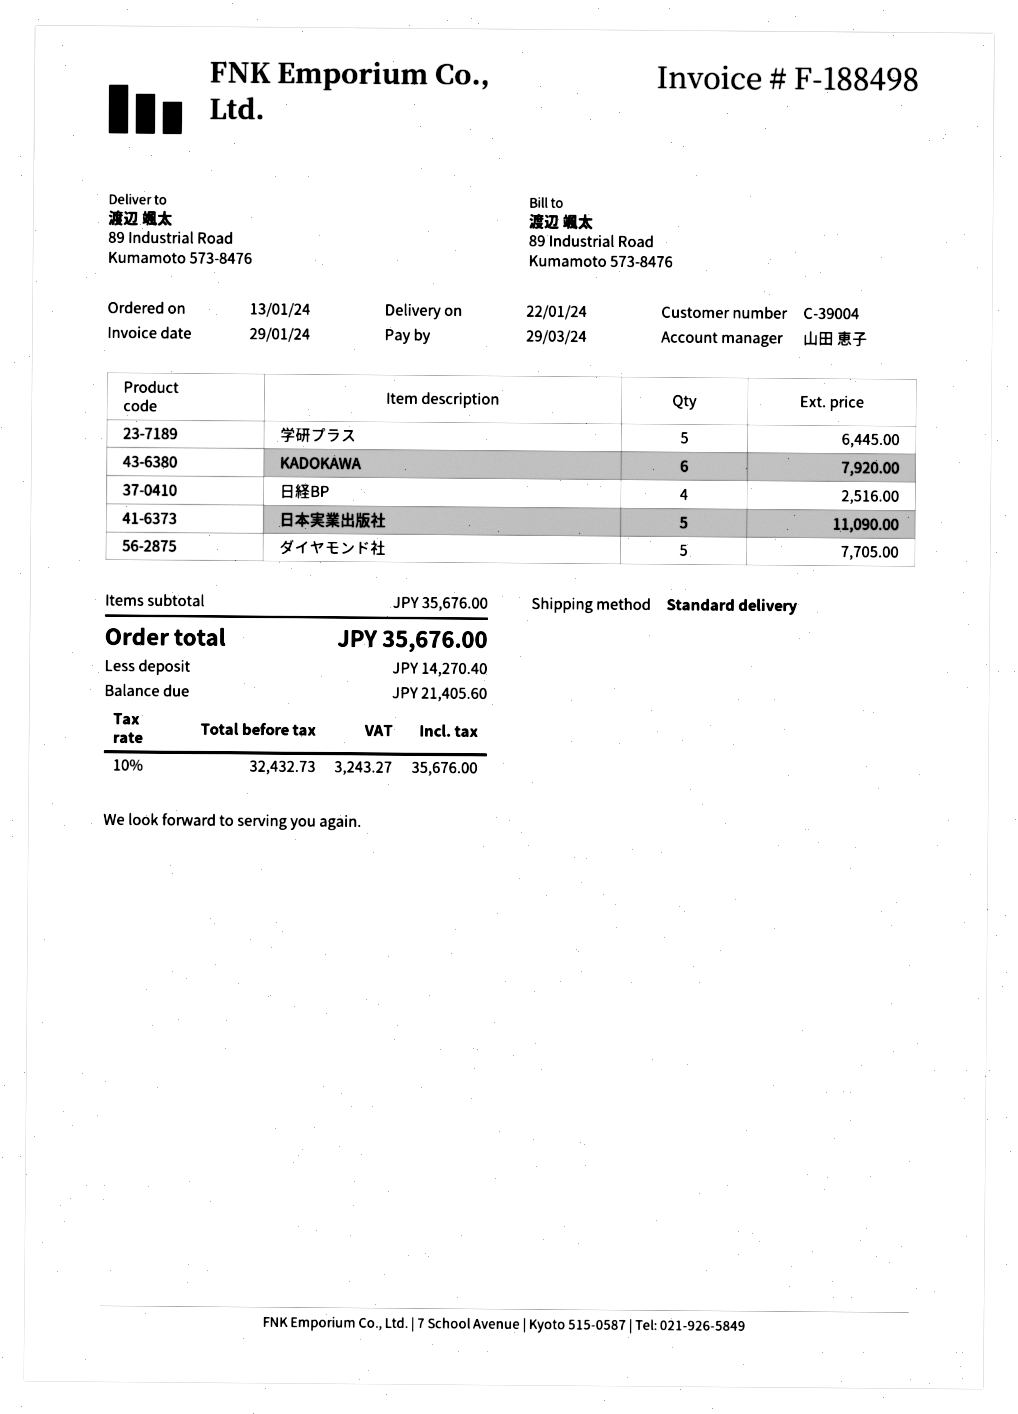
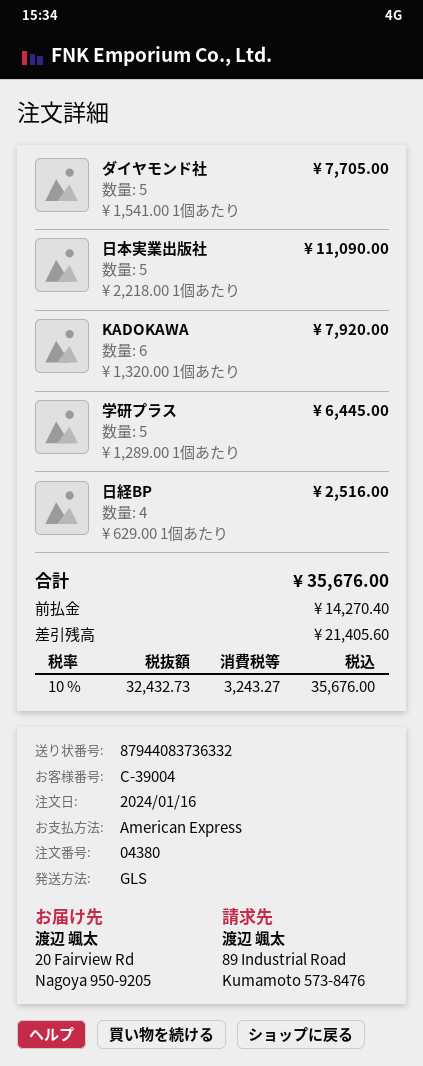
order date: 2024-01-13 -> 2024-01-16
shipping method: standard -> GLS
ship to: 89 Industrial Road, Kumamoto 573-8476 -> 20 Fairview Rd, Nagoya 950-9205

